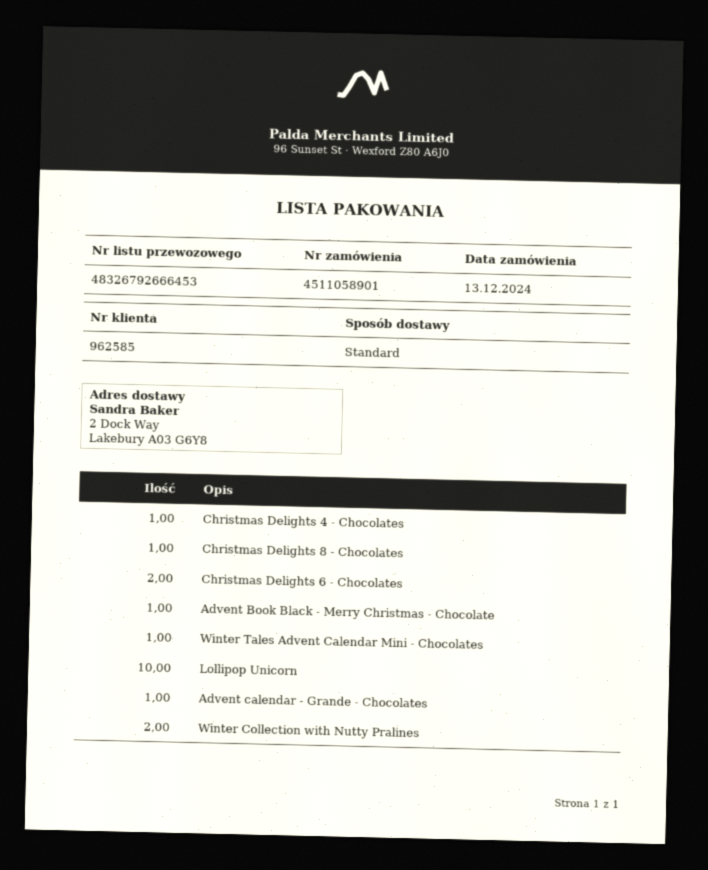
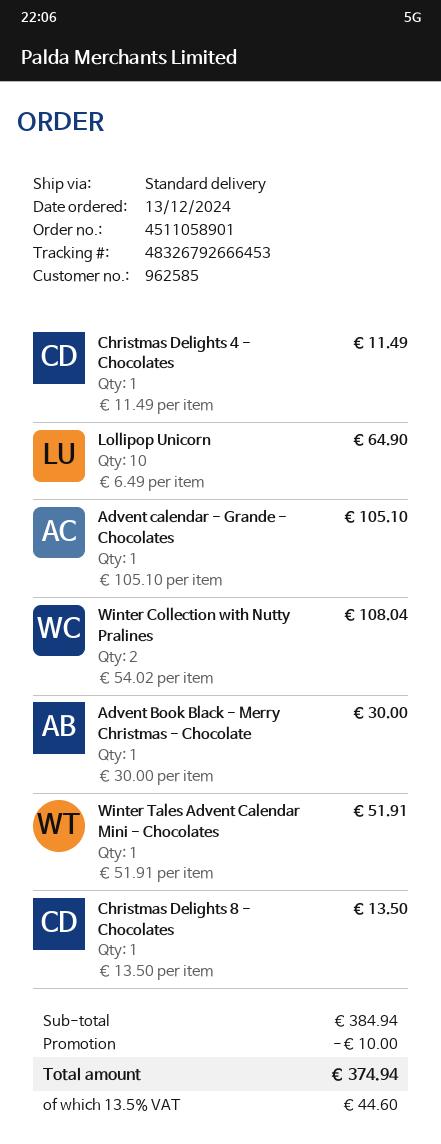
Christmas Delights 6 - Chocolates: 2 -> none

